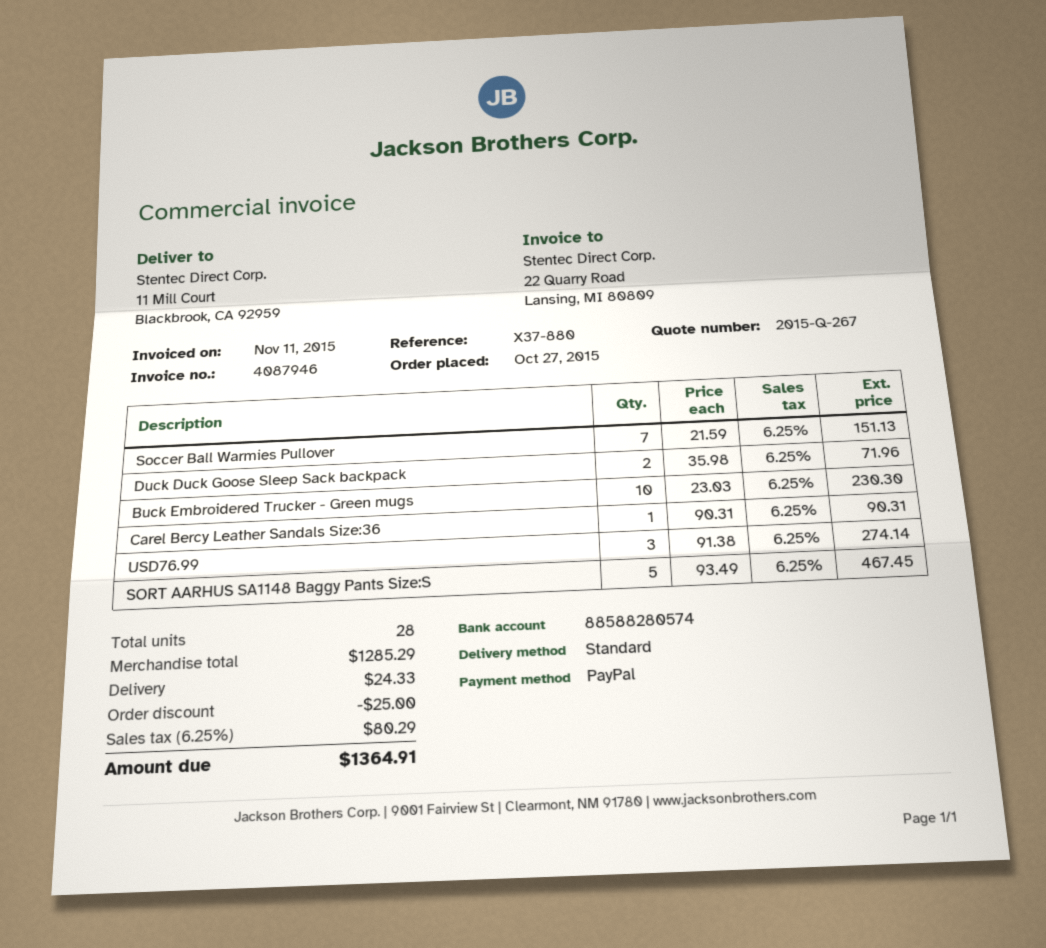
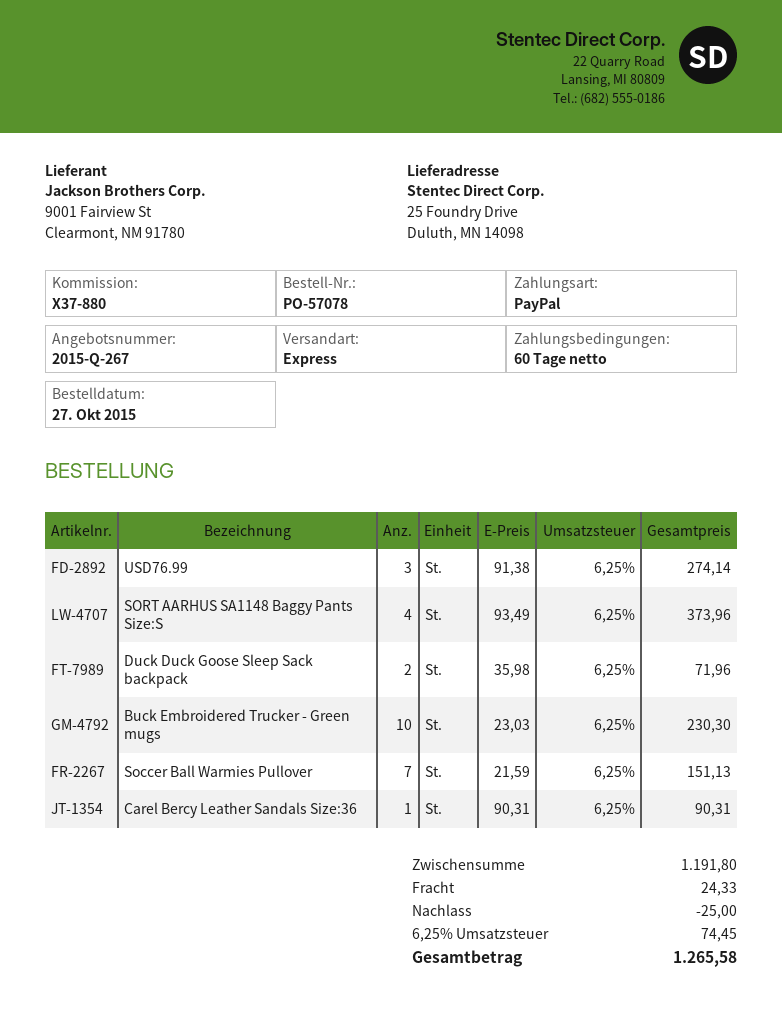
shipping method: standard -> express
ship to: 11 Mill Court, Blackbrook, CA 92959 -> 25 Foundry Drive, Duluth, MN 14098
SORT AARHUS SA1148 Baggy Pants Size:S: 5 x 93.49 = 467.45 -> 4 x 93.49 = 373.96
subtotal: 1285.29 -> 1191.80
tax: 6.25% = 80.29 -> 6.25% = 74.45
total: 1364.91 -> 1265.58

